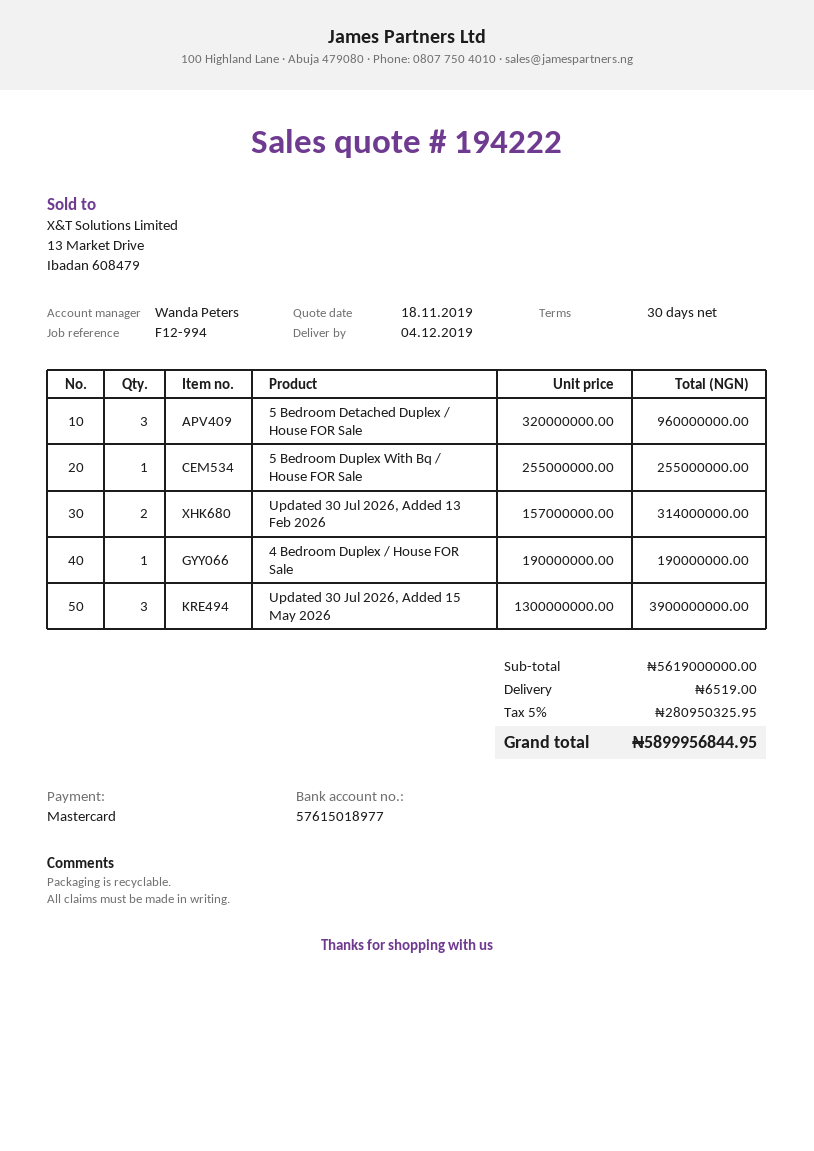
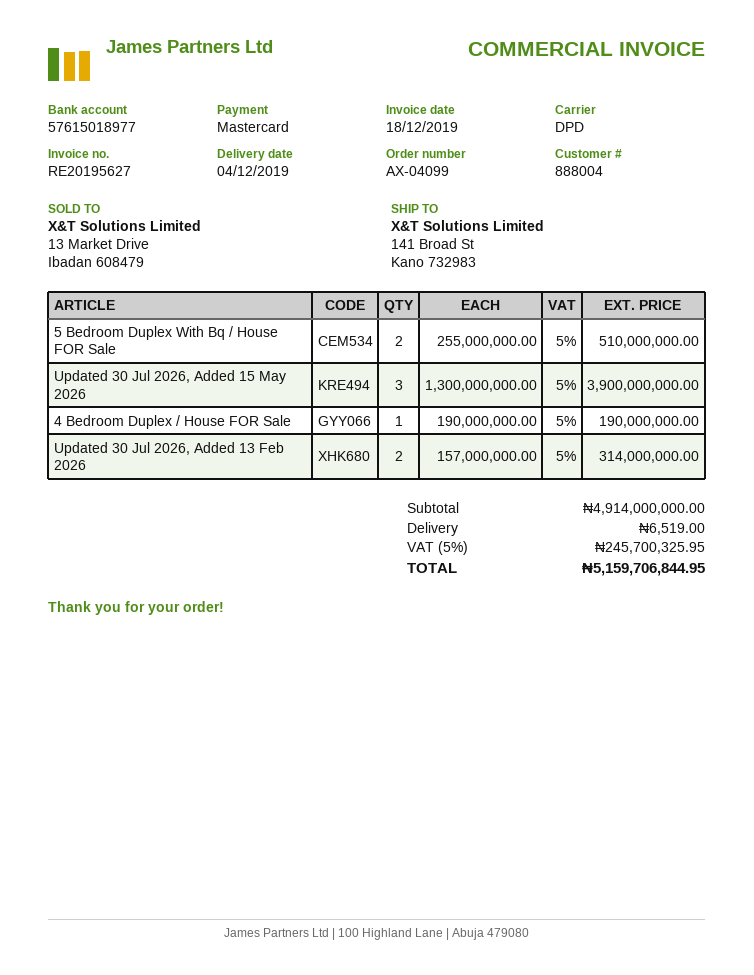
5 Bedroom Detached Duplex / House FOR Sale: 3 x 320000000.00 = 960000000.00 -> none
5 Bedroom Duplex With Bq / House FOR Sale: 1 x 255000000.00 = 255000000.00 -> 2 x 255000000.00 = 510000000.00
subtotal: 5619000000.00 -> 4914000000.00
tax: 5% = 280950325.95 -> 5% = 245700325.95
total: 5899956844.95 -> 5159706844.95

